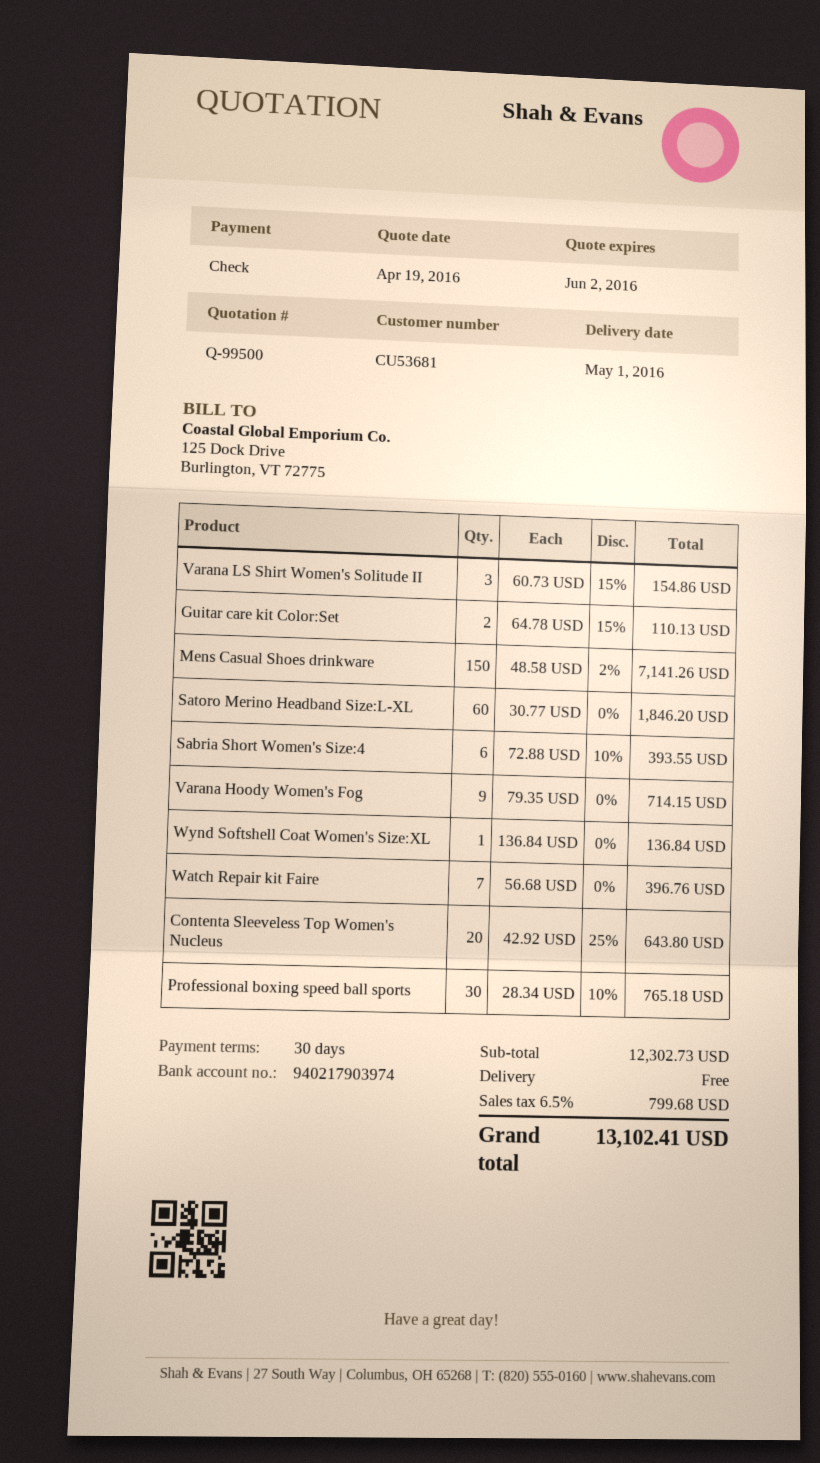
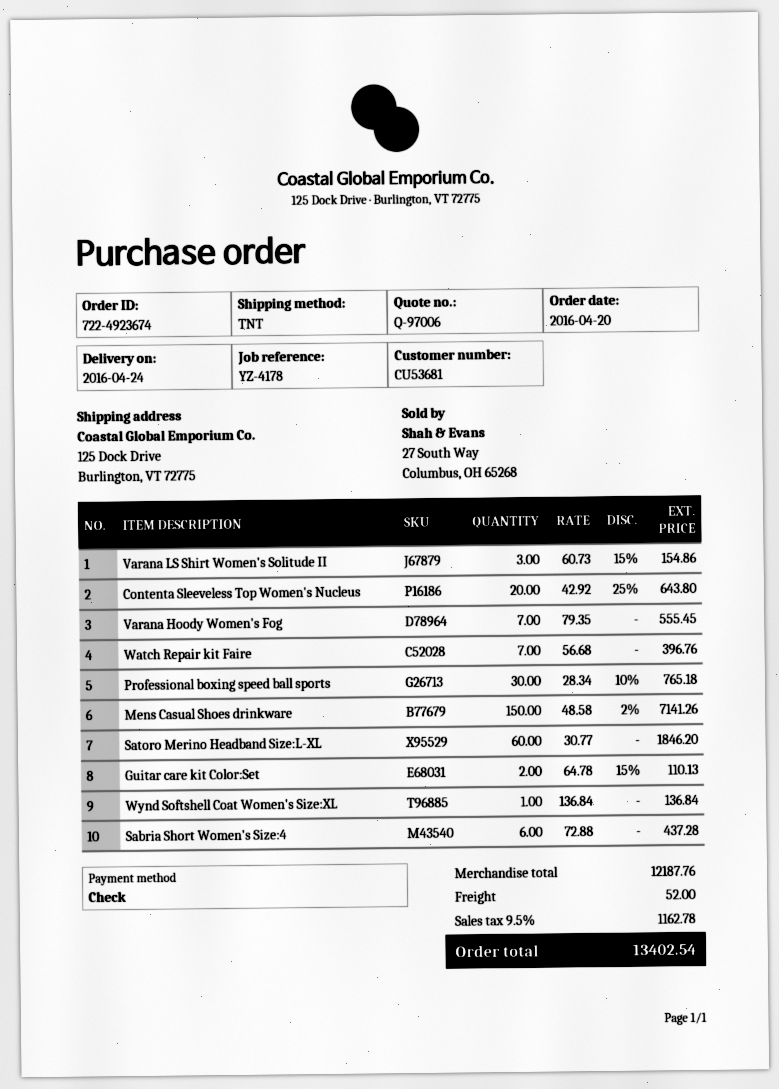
quote number: Q-99500 -> Q-97006
delivery date: 2016-05-01 -> 2016-04-24
Sabria Short Women's Size:4: 6 x 72.88 - 10% = 393.55 -> 6 x 72.88 = 437.28
Varana Hoody Women's Fog: 9 x 79.35 = 714.15 -> 7 x 79.35 = 555.45
subtotal: 12302.73 -> 12187.76
shipping: 0.00 -> 52.00
tax: 6.5% = 799.68 -> 9.5% = 1162.78
total: 13102.41 -> 13402.54

